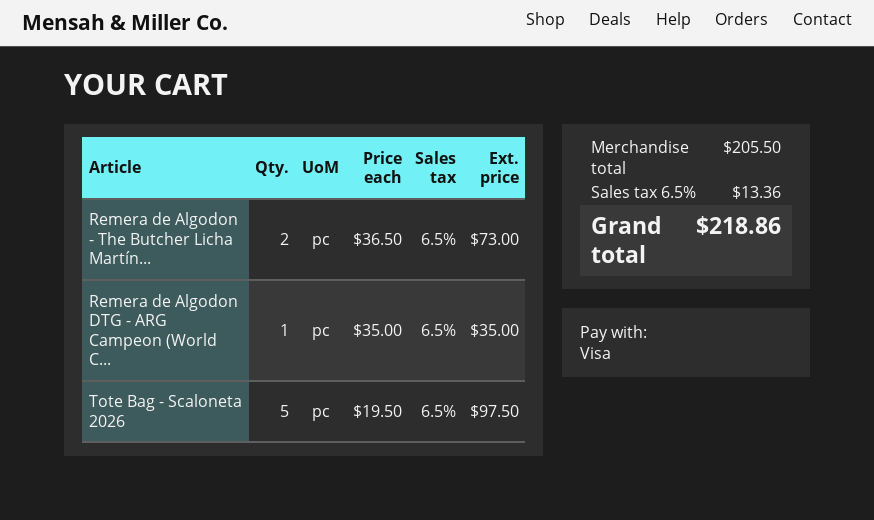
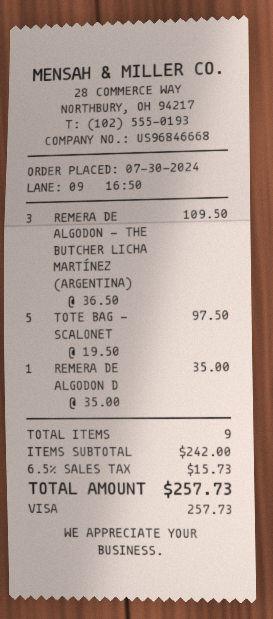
Remera de Algodon - The Butcher Licha Martín...: 2 x 36.50 = 73.00 -> 3 x 36.50 = 109.50
subtotal: 205.50 -> 242.00
tax: 6.5% = 13.36 -> 6.5% = 15.73
total: 218.86 -> 257.73

